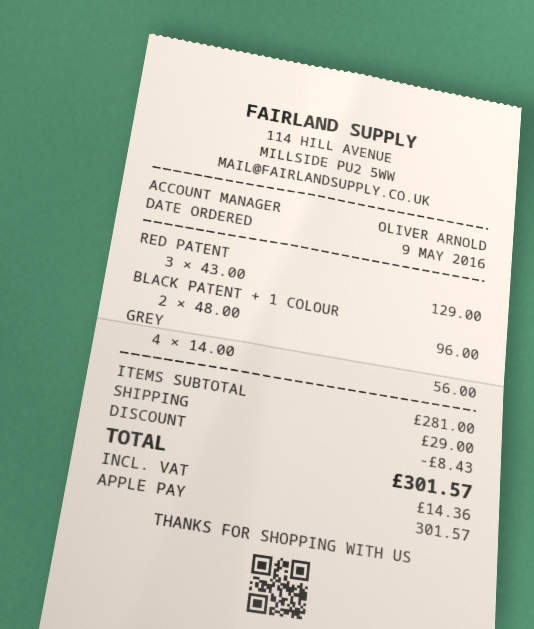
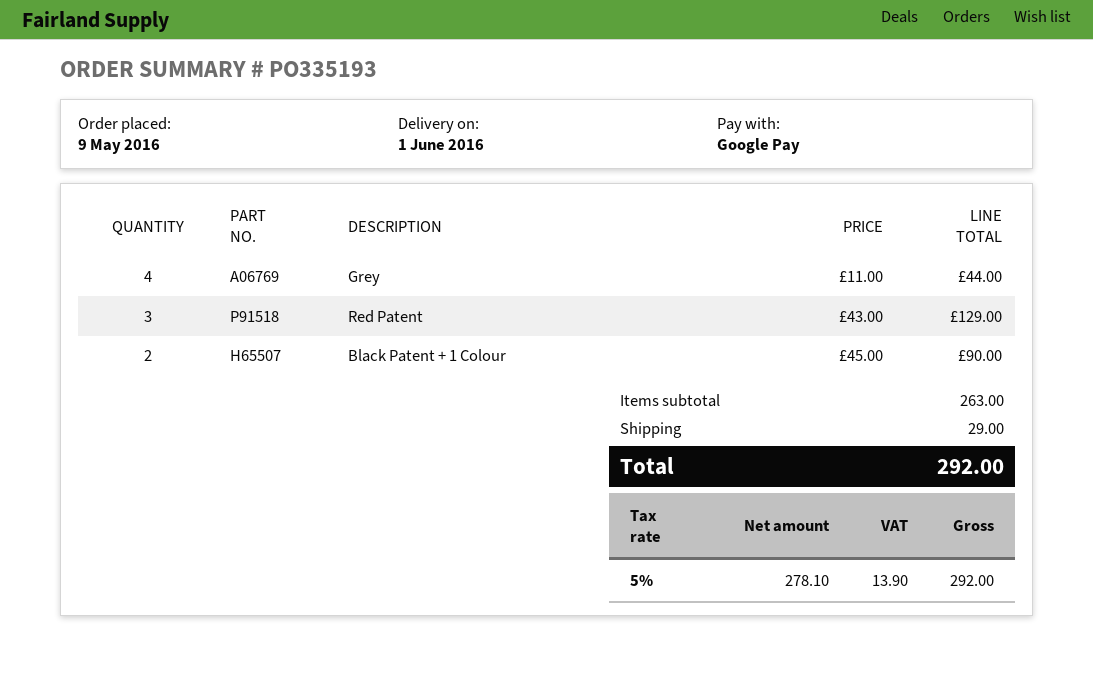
payment method: Apple Pay -> Google Pay
BLACK PATENT + 1 COLOUR: 2 x 48.00 = 96.00 -> 2 x 45.00 = 90.00
GREY: 4 x 14.00 = 56.00 -> 4 x 11.00 = 44.00
subtotal: 281.00 -> 263.00
discount: 8.43 -> none
tax: 14.36 -> 13.90
total: 301.57 -> 292.00

